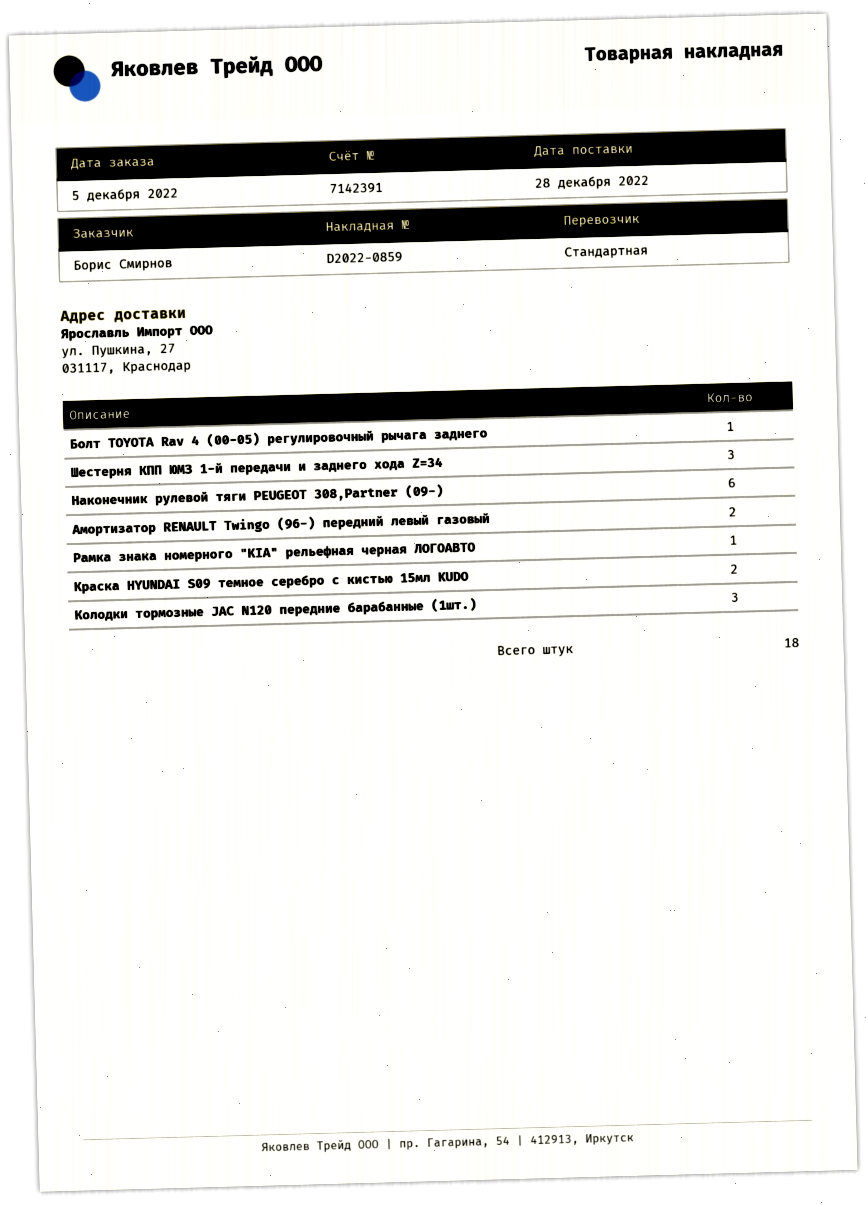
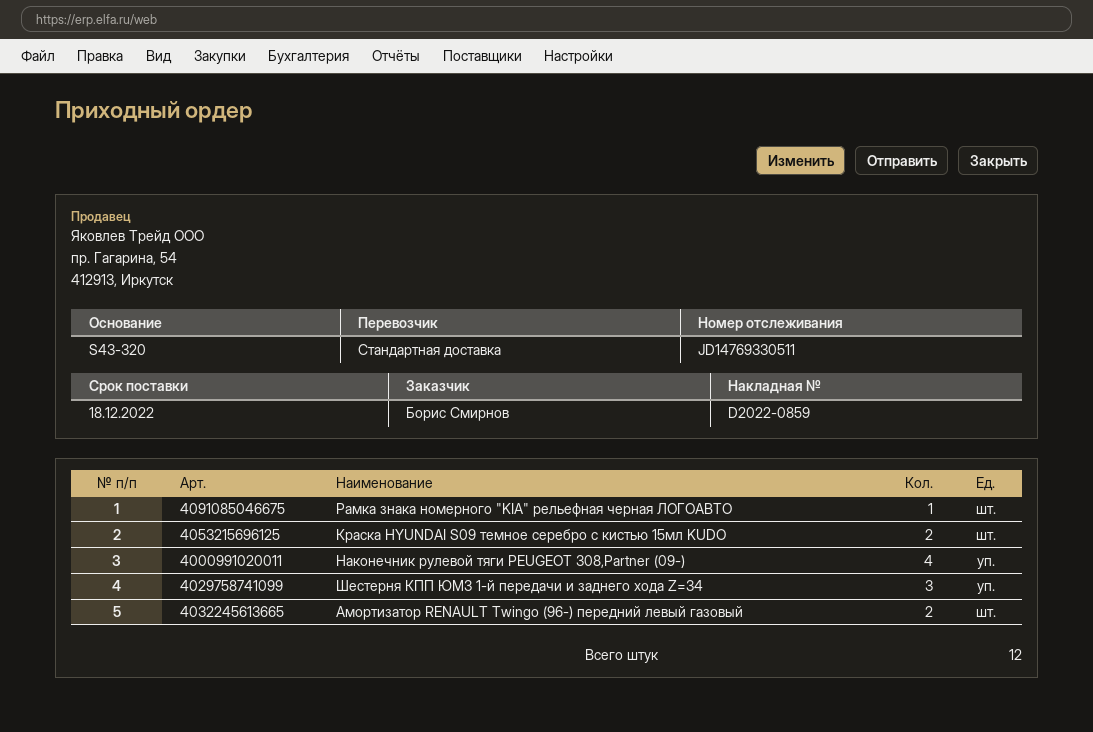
delivery date: 2022-12-28 -> 2022-12-18
Болт TOYOTA Rav 4 (00-05) регулировочный рычага заднего: 1 -> none
Наконечник рулевой тяги PEUGEOT 308,Partner (09-): 6 -> 4
Колодки тормозные JAC N120 передние барабанные (1шт.): 3 -> none
total quantity: 18 -> 12

